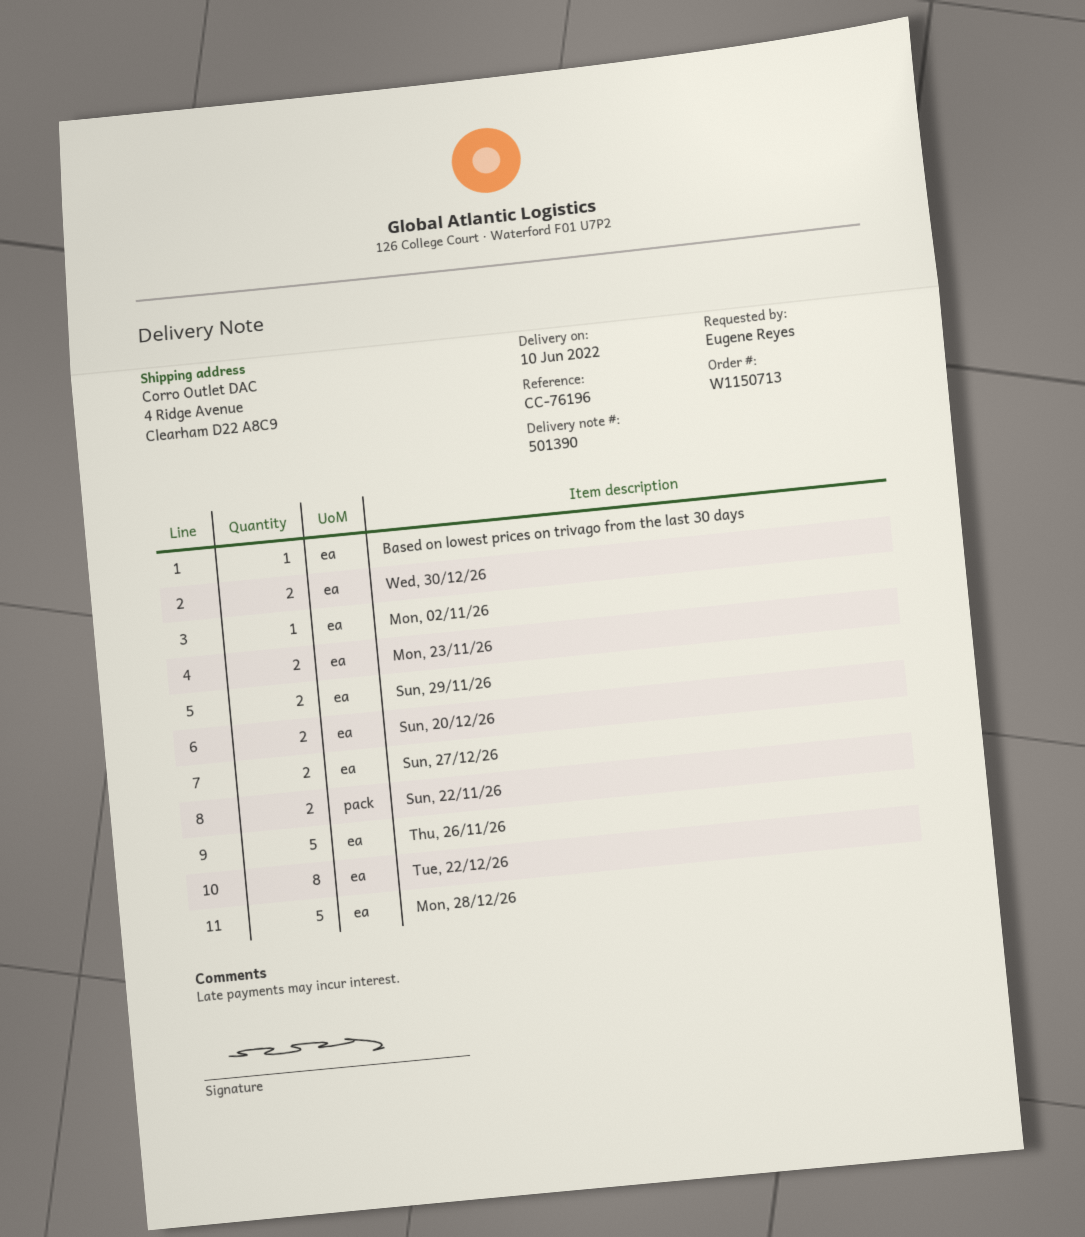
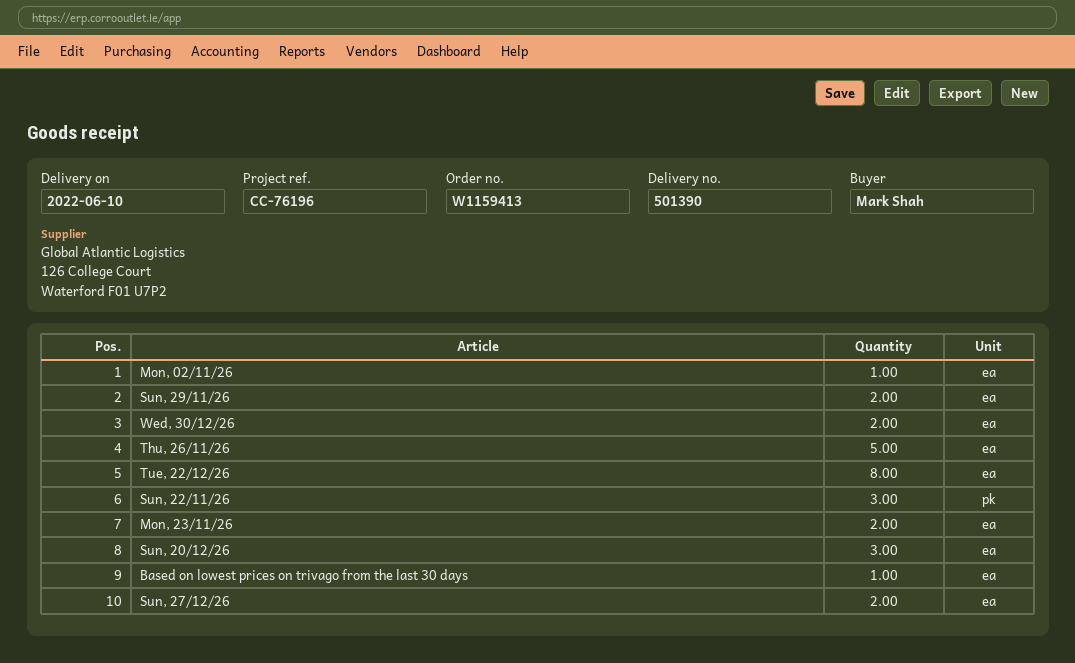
order number: W1150713 -> W1159413
ordered by: Eugene Reyes -> Mark Shah
Sun, 20/12/26: 2 -> 3
Sun, 22/11/26: 2 -> 3
Mon, 28/12/26: 5 -> none

